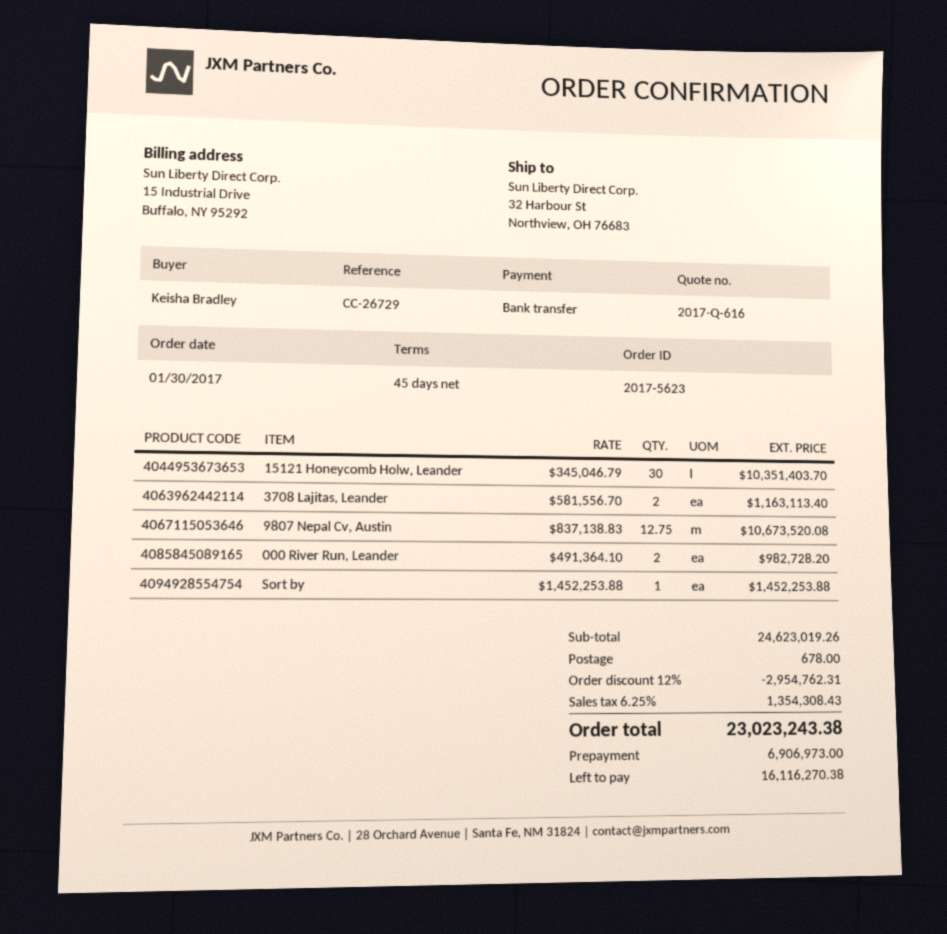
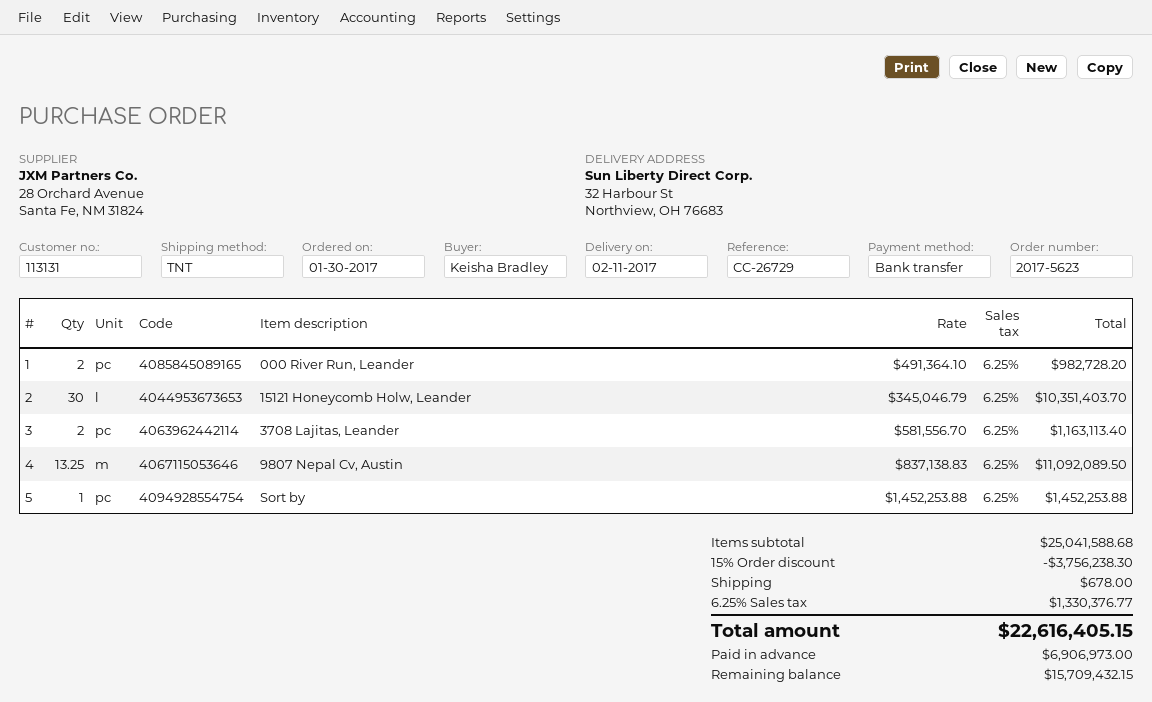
9807 Nepal Cv, Austin: 12.75 x 837138.83 = 10673520.08 -> 13.25 x 837138.83 = 11092089.50
subtotal: 24623019.26 -> 25041588.68
discount: 12% = 2954762.31 -> 15% = 3756238.30
tax: 6.25% = 1354308.43 -> 6.25% = 1330376.77
total: 23023243.38 -> 22616405.15
balance: 16116270.38 -> 15709432.15

